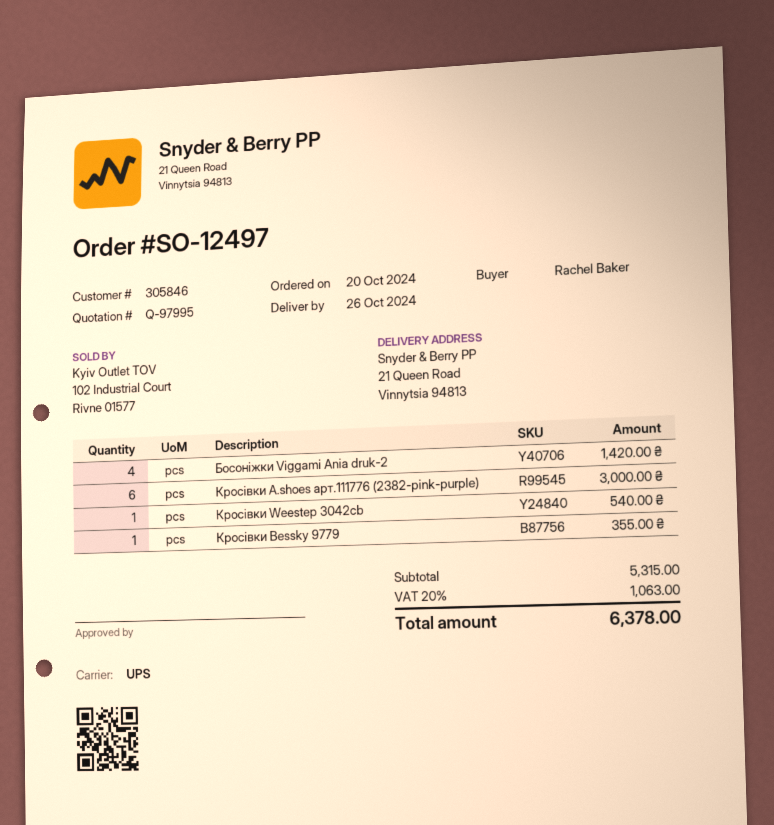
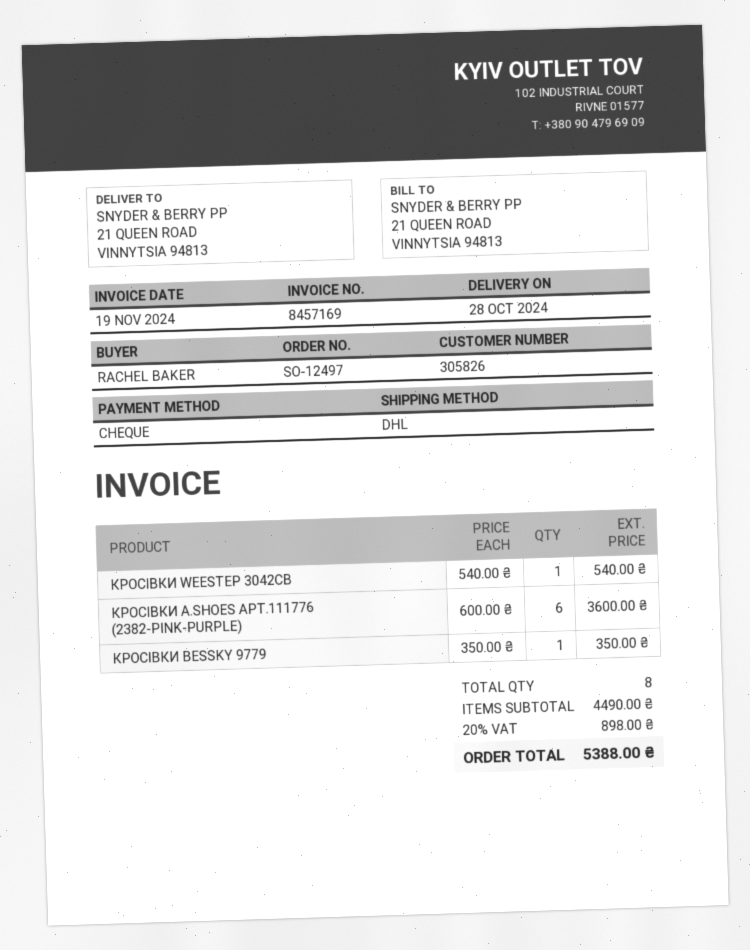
delivery date: 2024-10-26 -> 2024-10-28
customer number: 305846 -> 305826
shipping method: UPS -> DHL
Босоніжки Viggami Ania druk-2: 4 for 1420.00 -> none
Кросівки A.shoes арт.111776 (2382-pink-purple): 6 for 3000.00 -> 6 for 3600.00
Кросівки Bessky 9779: 1 for 355.00 -> 1 for 350.00
subtotal: 5315.00 -> 4490.00
tax: 20% = 1063.00 -> 20% = 898.00
total: 6378.00 -> 5388.00

